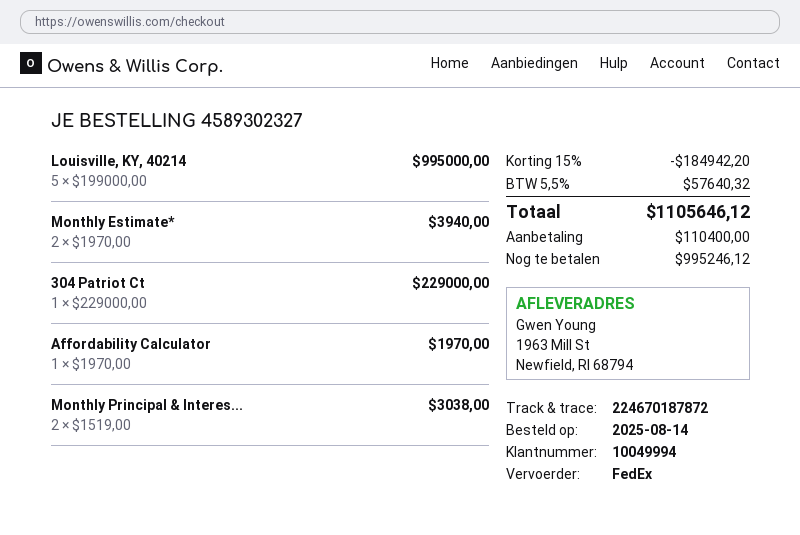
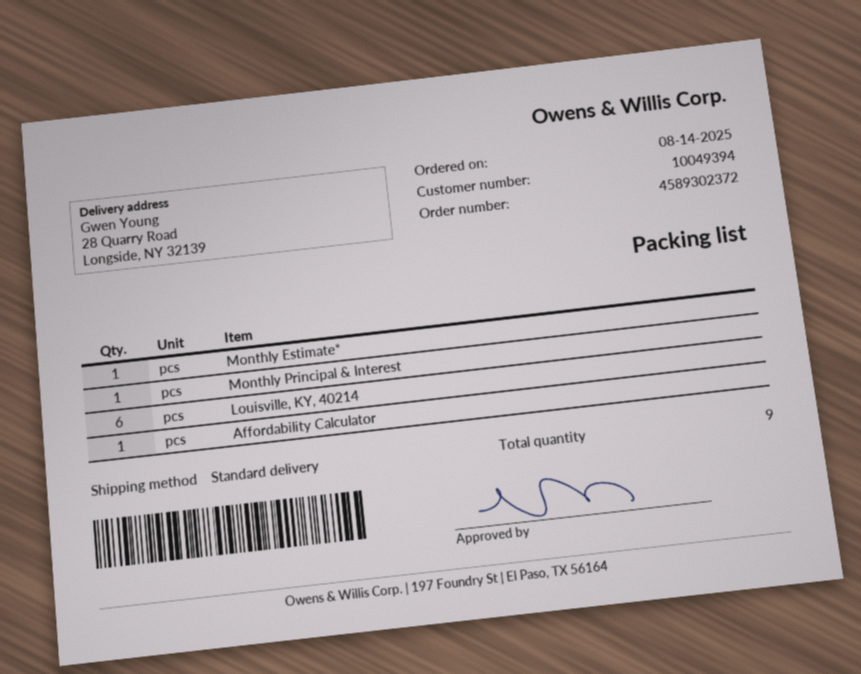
order number: 4589302327 -> 4589302372
customer number: 10049994 -> 10049394
shipping method: FedEx -> standard
ship to: 1963 Mill St, Newfield, RI 68794 -> 28 Quarry Road, Longside, NY 32139
Louisville, KY, 40214: 5 -> 6
Monthly Estimate*: 2 -> 1
304 Patriot Ct: 1 -> none
Monthly Principal & Interes...: 2 -> 1

